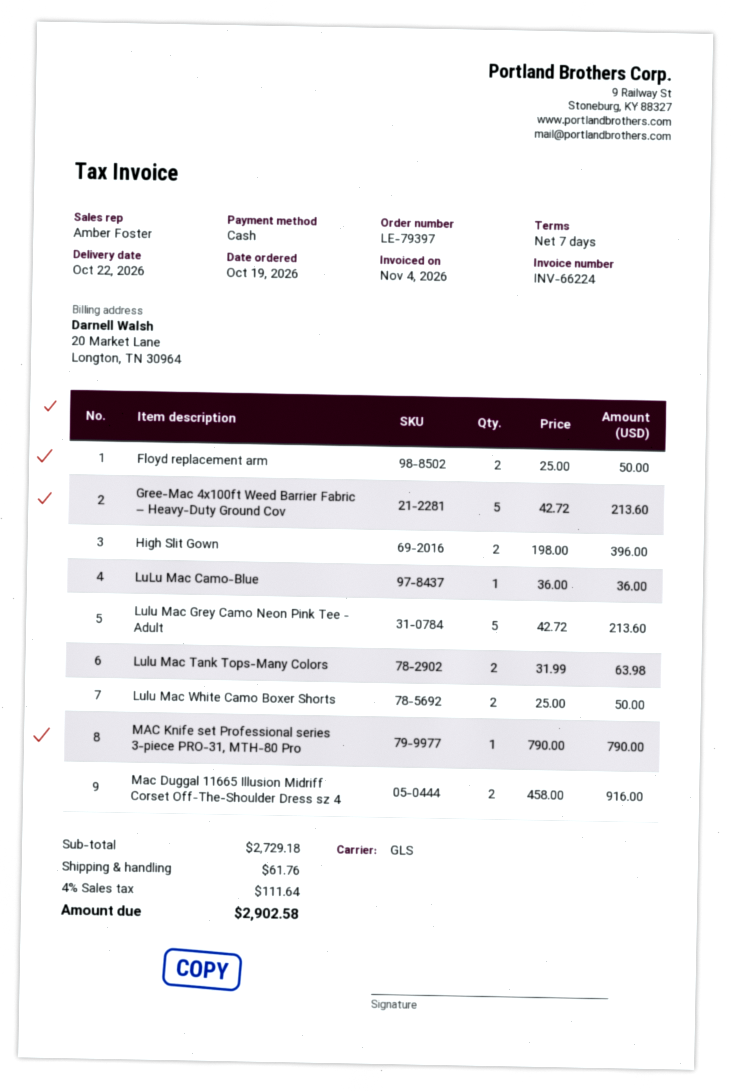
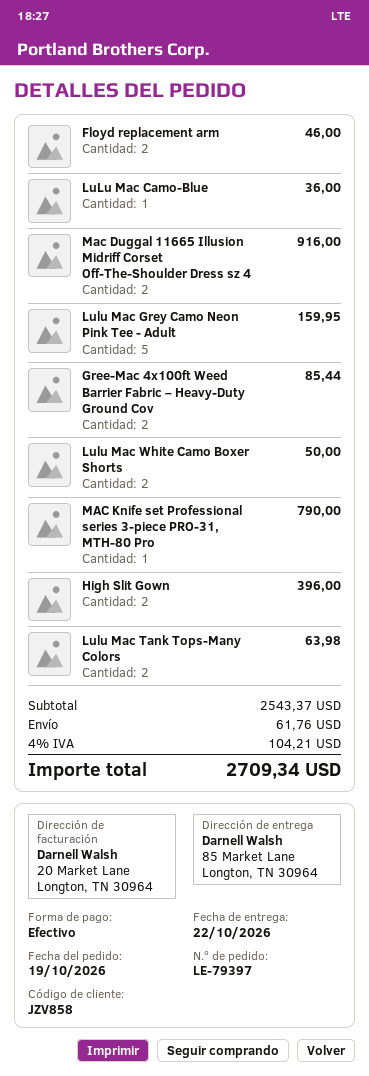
Floyd replacement arm: 2 for 50.00 -> 2 for 46.00
Gree-Mac 4x100ft Weed Barrier Fabric – Heavy-Duty Ground Cov: 5 for 213.60 -> 2 for 85.44
Lulu Mac Grey Camo Neon Pink Tee - Adult: 5 for 213.60 -> 5 for 159.95
subtotal: 2729.18 -> 2543.37
tax: 4% = 111.64 -> 4% = 104.21
total: 2902.58 -> 2709.34

